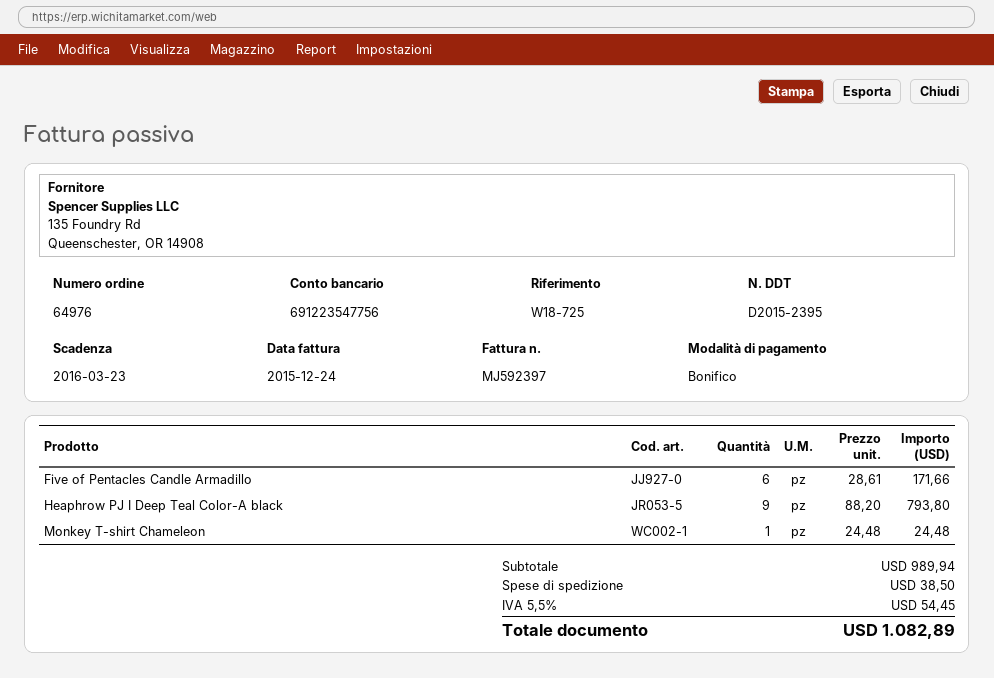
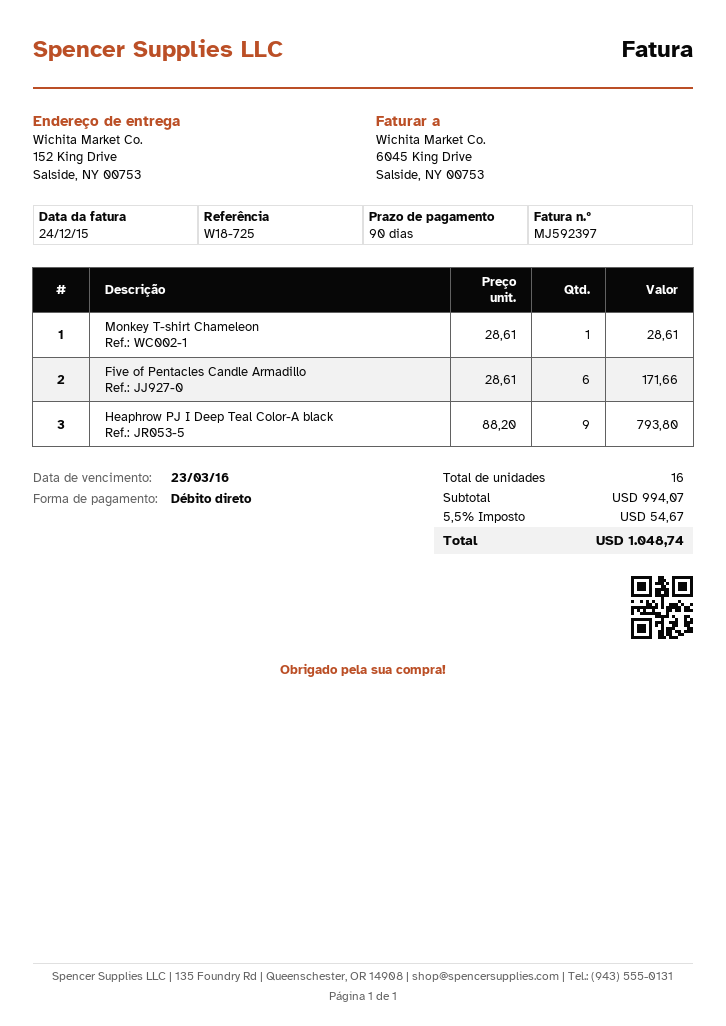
payment method: bank transfer -> direct debit
Monkey T-shirt Chameleon: 1 x 24.48 = 24.48 -> 1 x 28.61 = 28.61
subtotal: 989.94 -> 994.07
shipping: 38.50 -> none
tax: 5.5% = 54.45 -> 5.5% = 54.67
total: 1082.89 -> 1048.74

